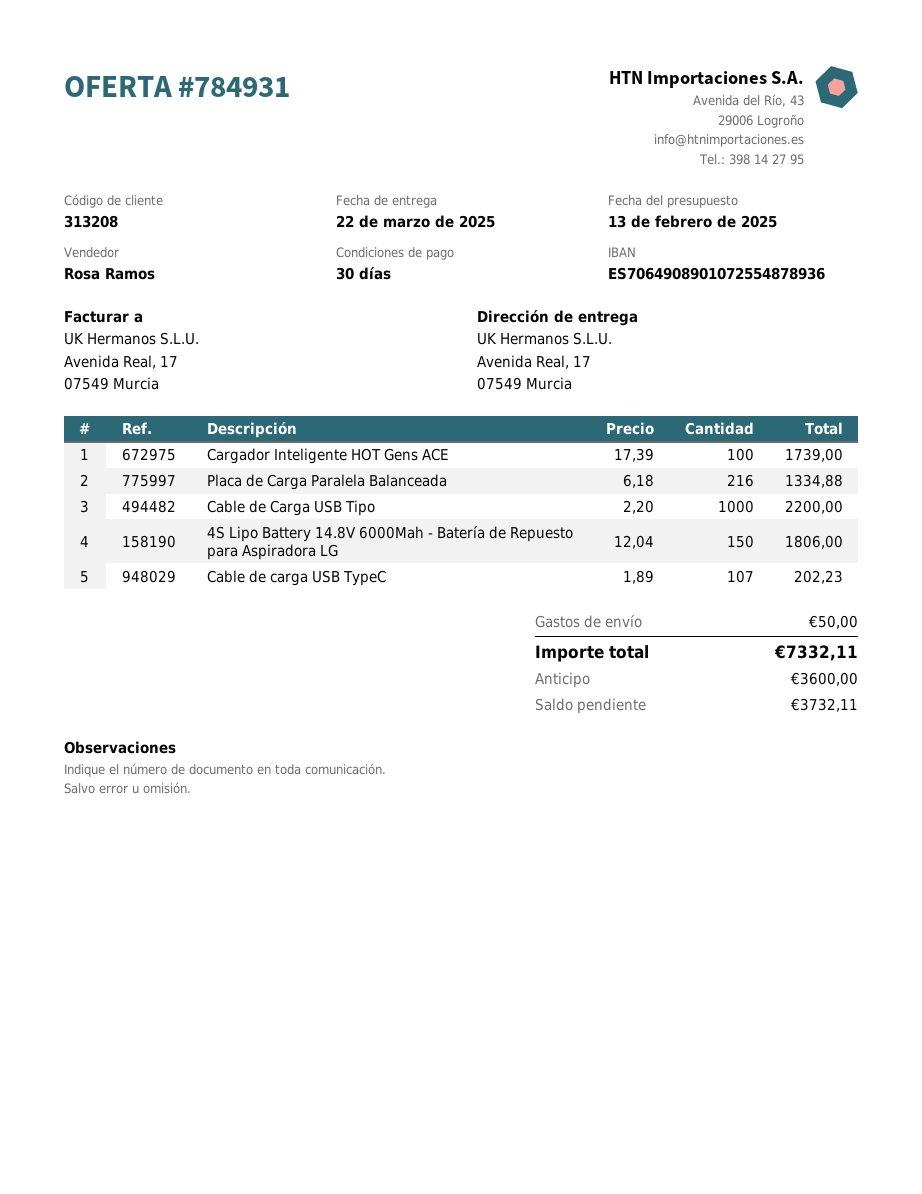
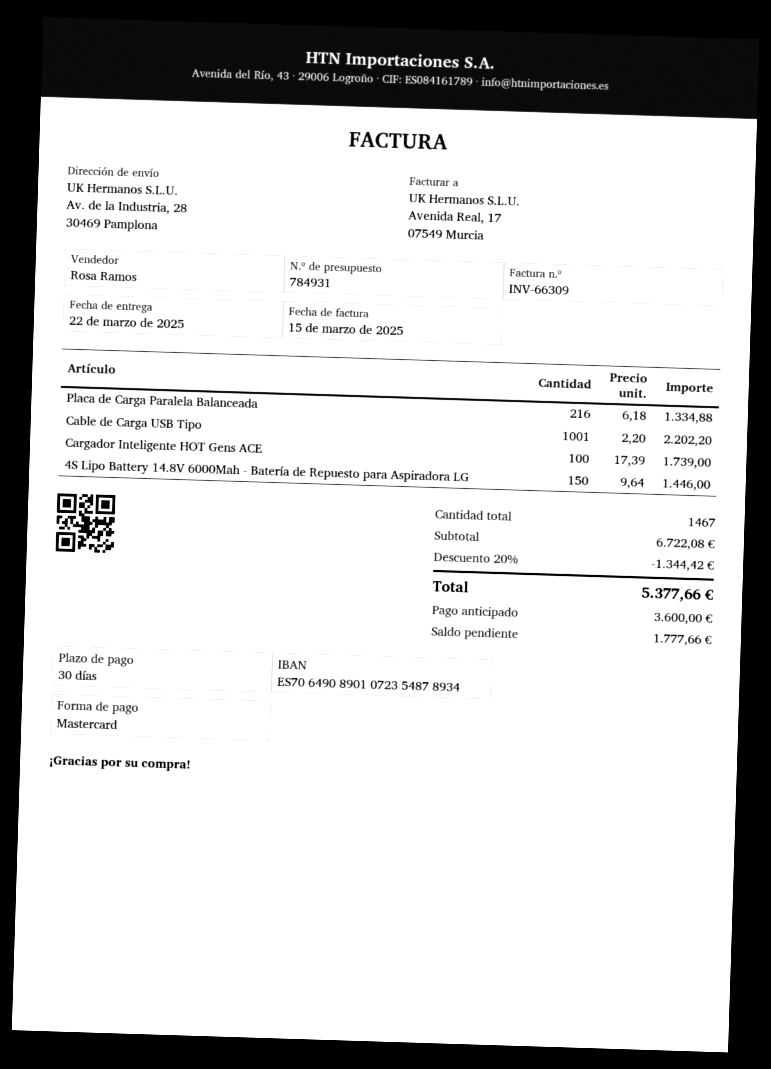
bank account: ES7064908901072554878936 -> ES7064908901072354878934
ship to: Avenida Real, 17, 07549 Murcia -> Av. de la Industria, 28, 30469 Pamplona
Cable de Carga USB Tipo: 1000 x 2.20 = 2200.00 -> 1001 x 2.20 = 2202.20
4S Lipo Battery 14.8V 6000Mah - Batería de Repuesto para Aspiradora LG: 150 x 12.04 = 1806.00 -> 150 x 9.64 = 1446.00
Cable de carga USB TypeC: 107 x 1.89 = 202.23 -> none
discount: none -> 20% = 1344.42
shipping: 50.00 -> none
total: 7332.11 -> 5377.66
balance: 3732.11 -> 1777.66

